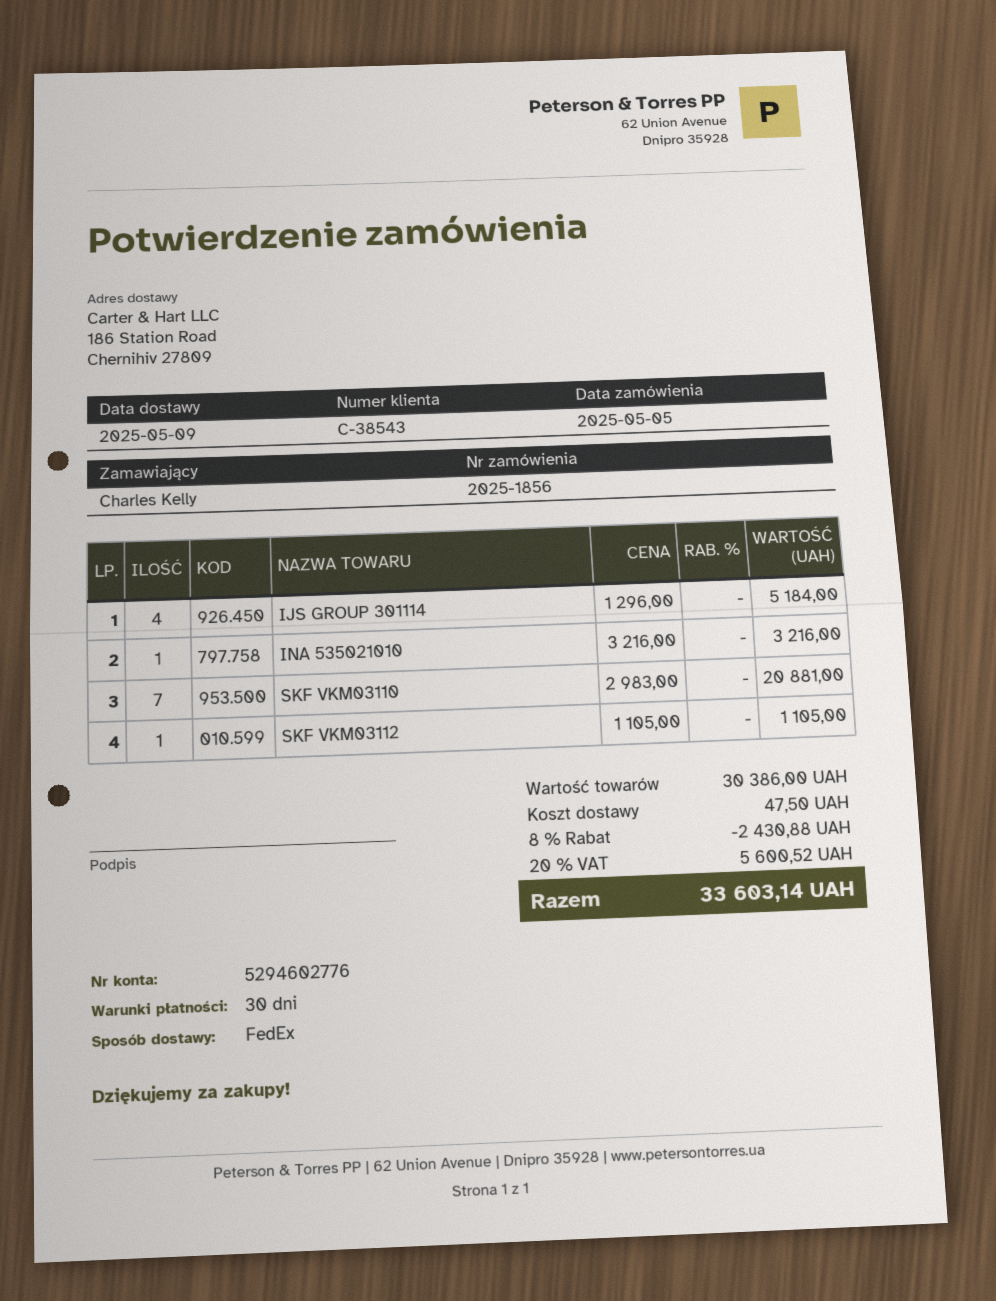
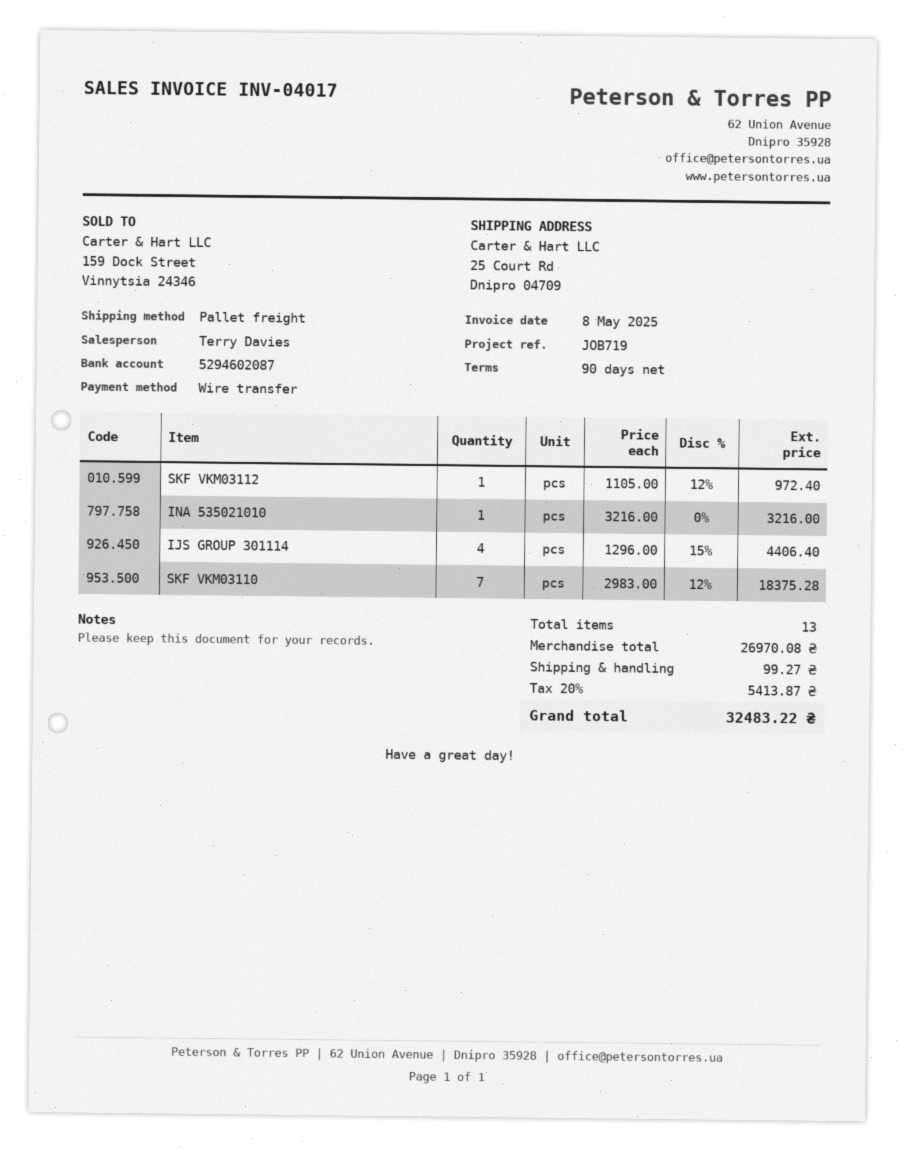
payment terms: 30 days -> 90 days
bank account: 5294602776 -> 5294602087
shipping method: FedEx -> pallet freight
ship to: 186 Station Road, Chernihiv 27809 -> 25 Court Rd, Dnipro 04709
IJS GROUP 301114: 4 x 1296.00 = 5184.00 -> 4 x 1296.00 - 15% = 4406.40
SKF VKM03110: 7 x 2983.00 = 20881.00 -> 7 x 2983.00 - 12% = 18375.28
SKF VKM03112: 1 x 1105.00 = 1105.00 -> 1 x 1105.00 - 12% = 972.40
subtotal: 30386.00 -> 26970.08
discount: 8% = 2430.88 -> none
shipping: 47.50 -> 99.27
tax: 20% = 5600.52 -> 20% = 5413.87
total: 33603.14 -> 32483.22

